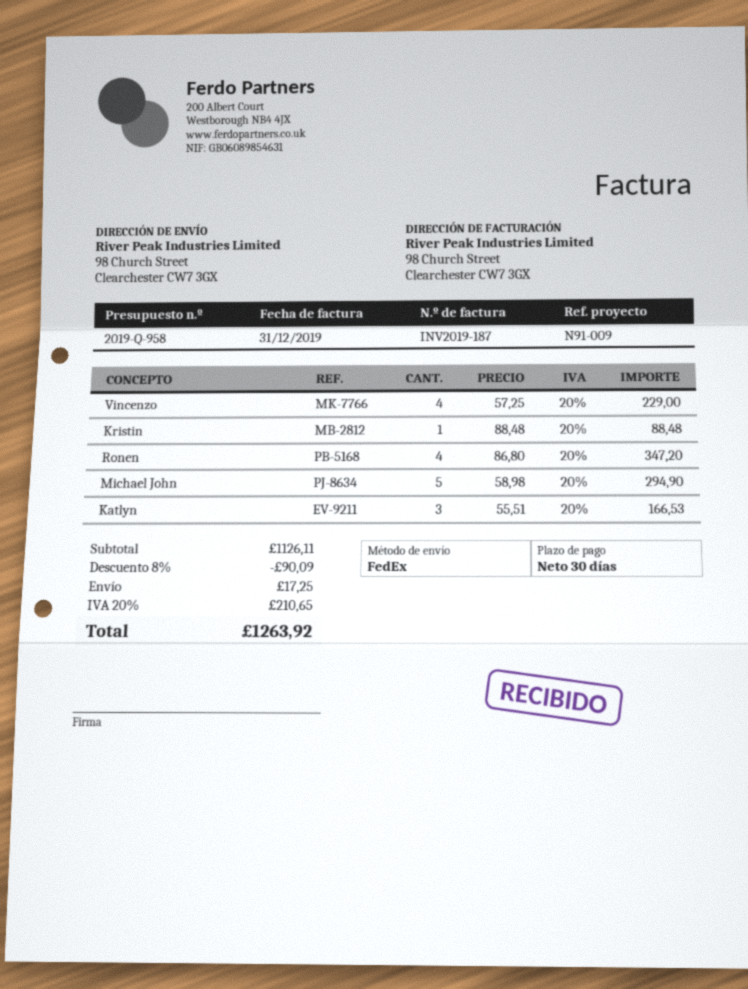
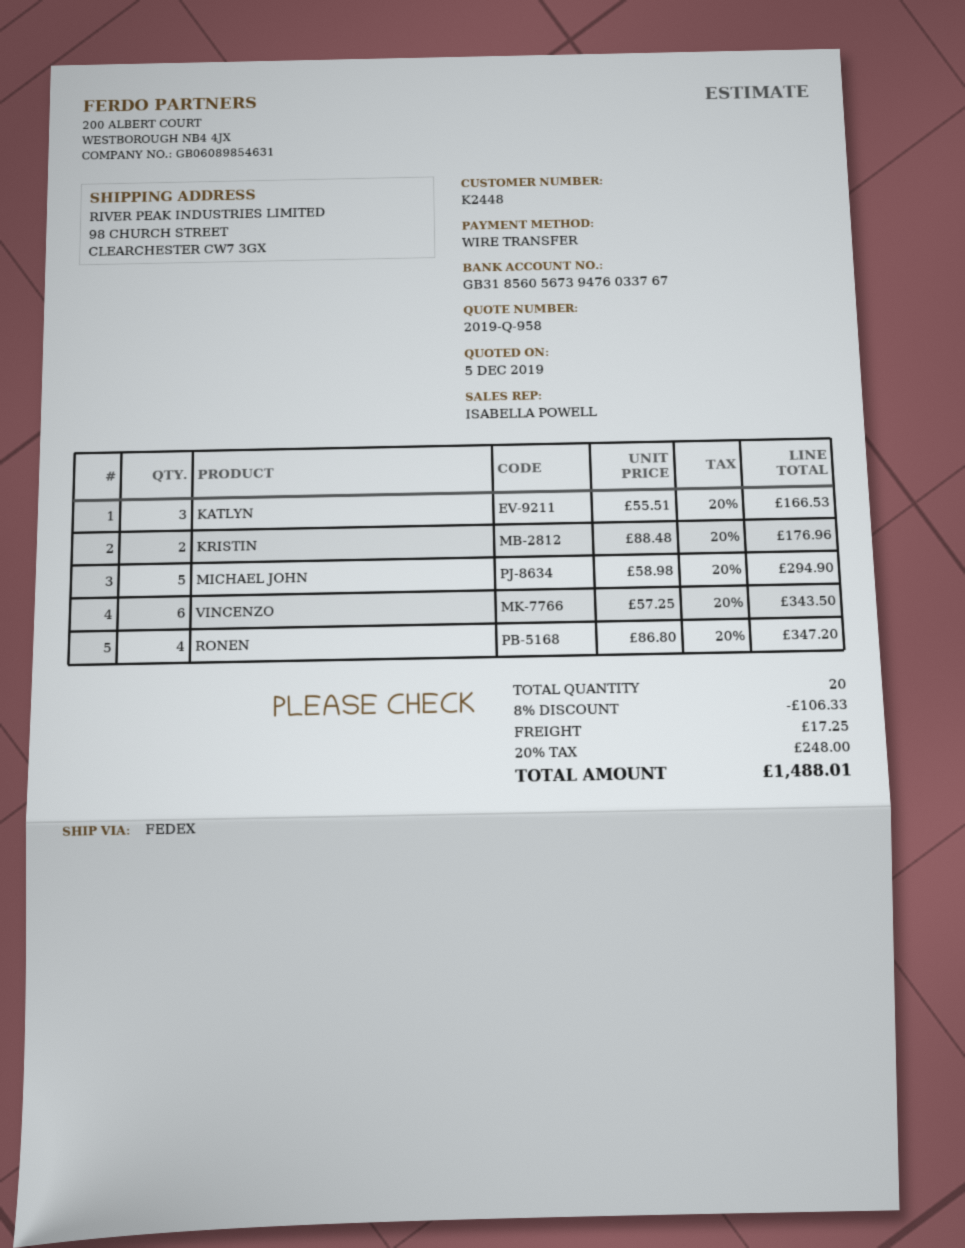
Vincenzo: 4 x 57.25 = 229.00 -> 6 x 57.25 = 343.50
Kristin: 1 x 88.48 = 88.48 -> 2 x 88.48 = 176.96
discount: 8% = 90.09 -> 8% = 106.33
tax: 20% = 210.65 -> 20% = 248.00
total: 1263.92 -> 1488.01

